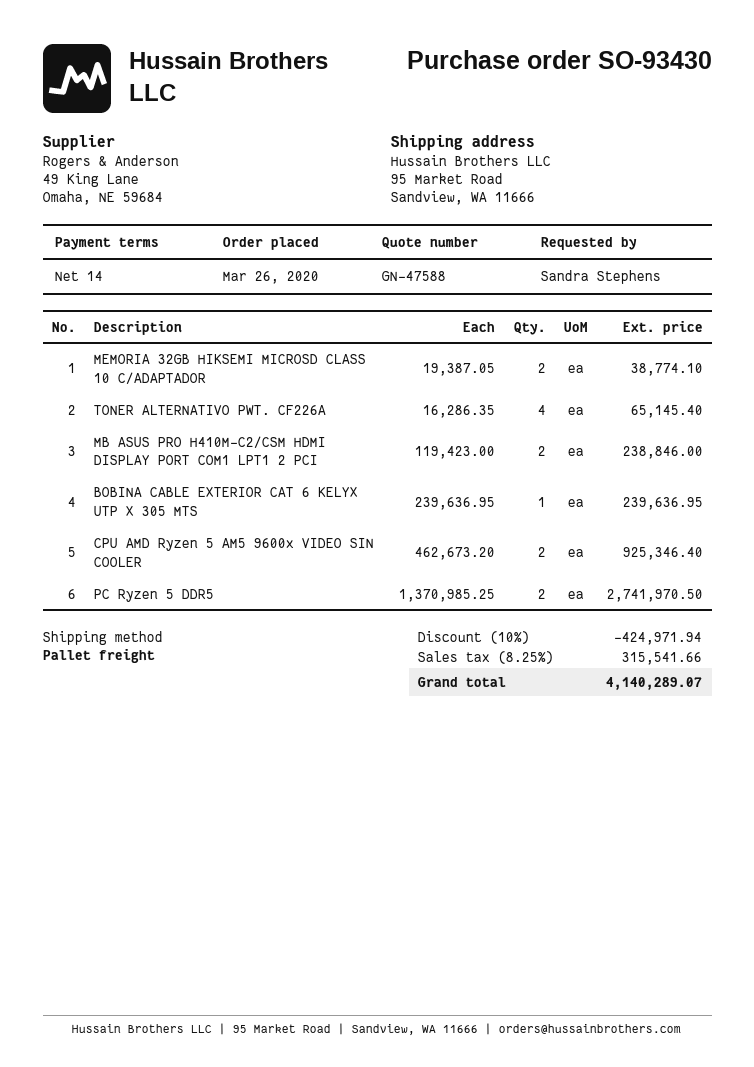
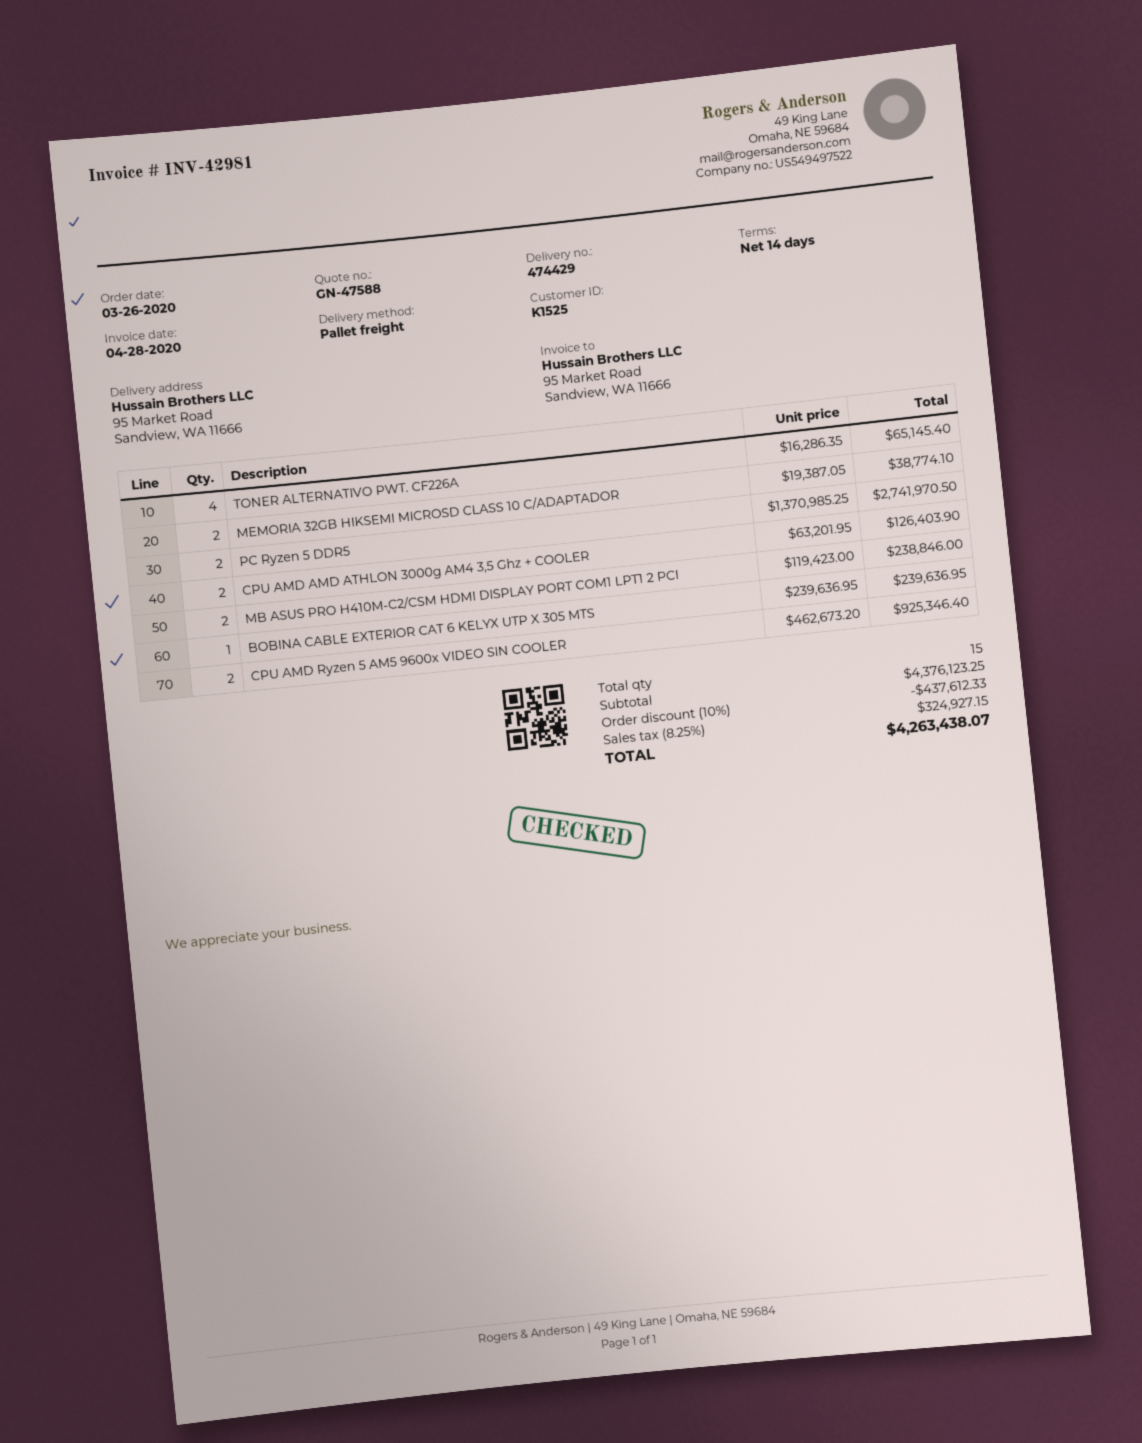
CPU AMD AMD ATHLON 3000g AM4 3,5 Ghz + COOLER: none -> 2 x 63201.95 = 126403.90
discount: 10% = 424971.94 -> 10% = 437612.33
tax: 8.25% = 315541.66 -> 8.25% = 324927.15
total: 4140289.07 -> 4263438.07

